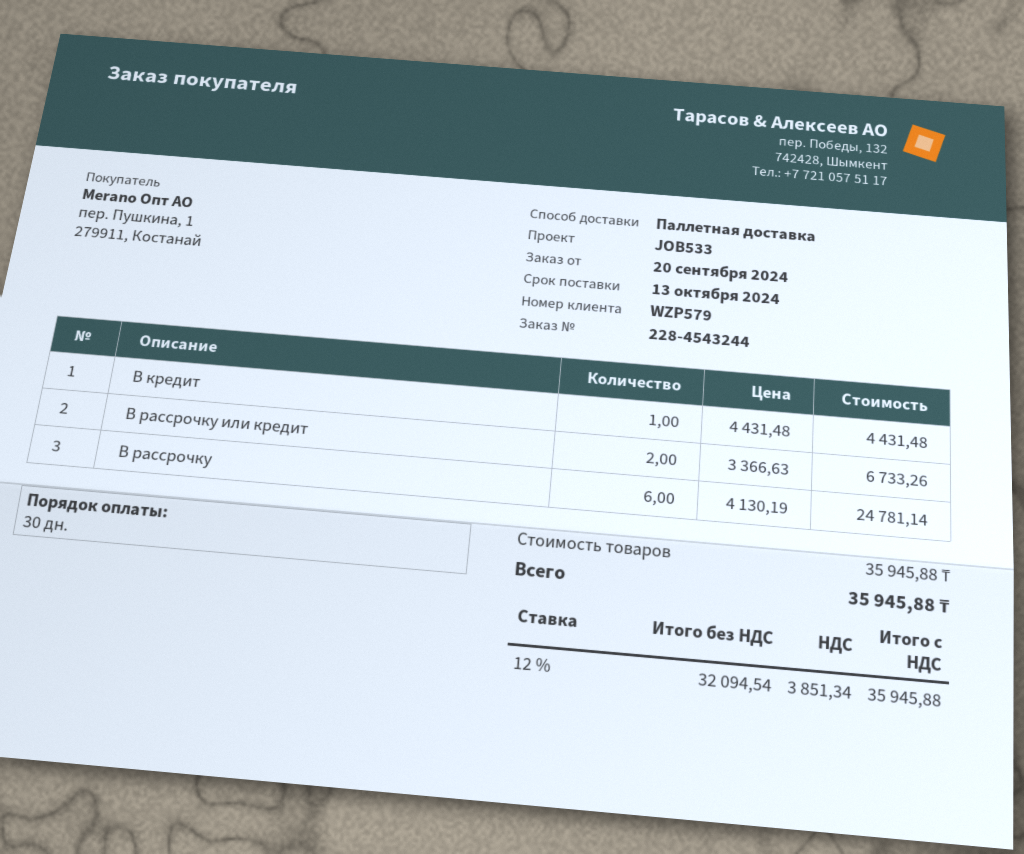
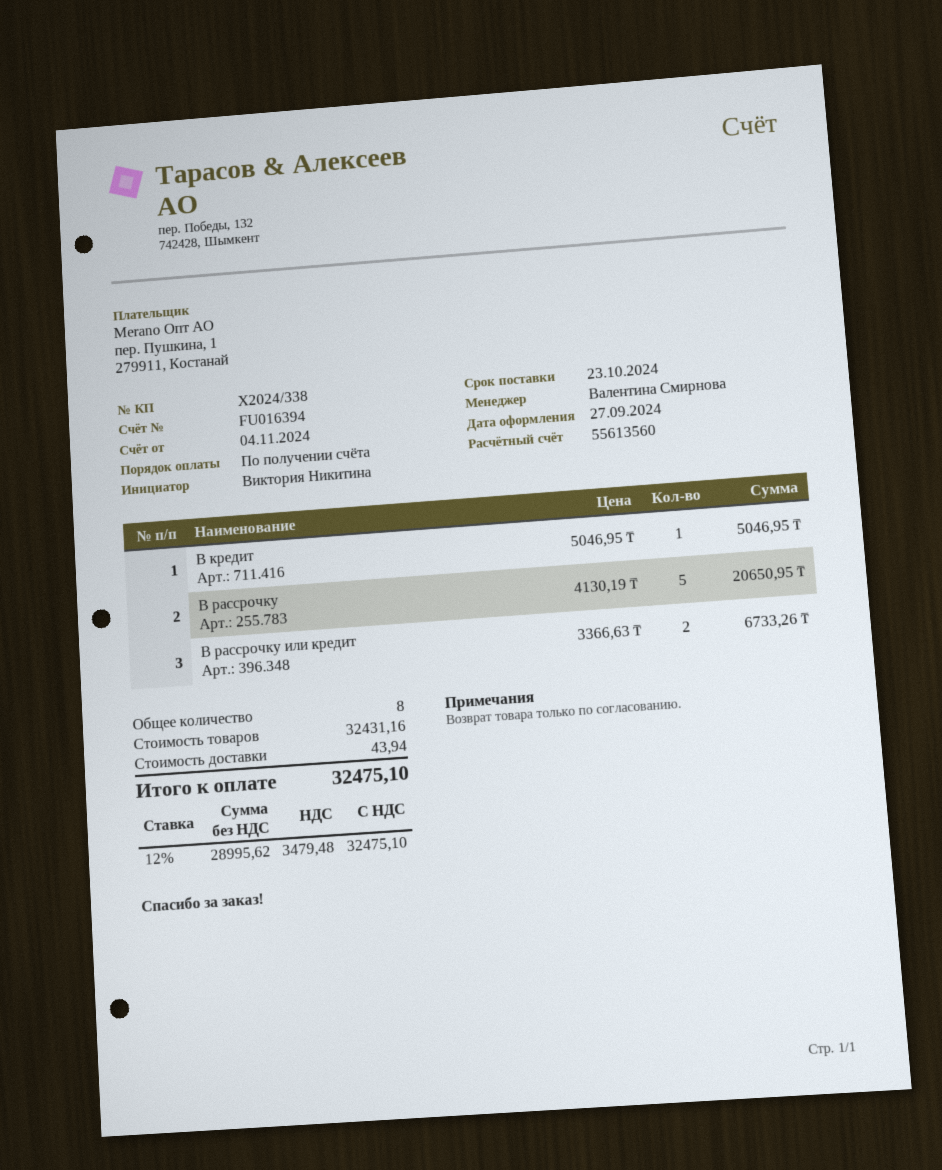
order date: 2024-09-20 -> 2024-09-27
delivery date: 2024-10-13 -> 2024-10-23
payment terms: 30 days -> on receipt
В кредит: 1 x 4431.48 = 4431.48 -> 1 x 5046.95 = 5046.95
В рассрочку: 6 x 4130.19 = 24781.14 -> 5 x 4130.19 = 20650.95
subtotal: 35945.88 -> 32431.16
shipping: none -> 43.94
net: 32094.54 -> 28995.62
tax: 12% = 3851.34 -> 12% = 3479.48
total: 35945.88 -> 32475.10

